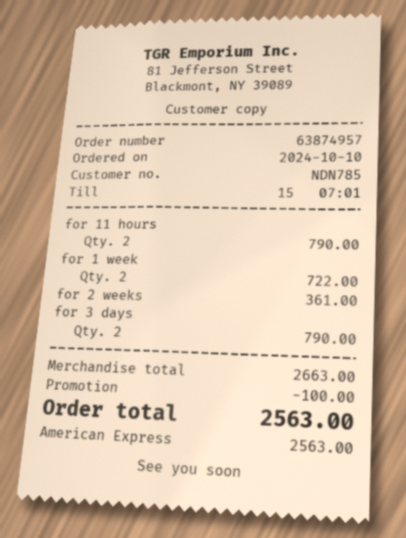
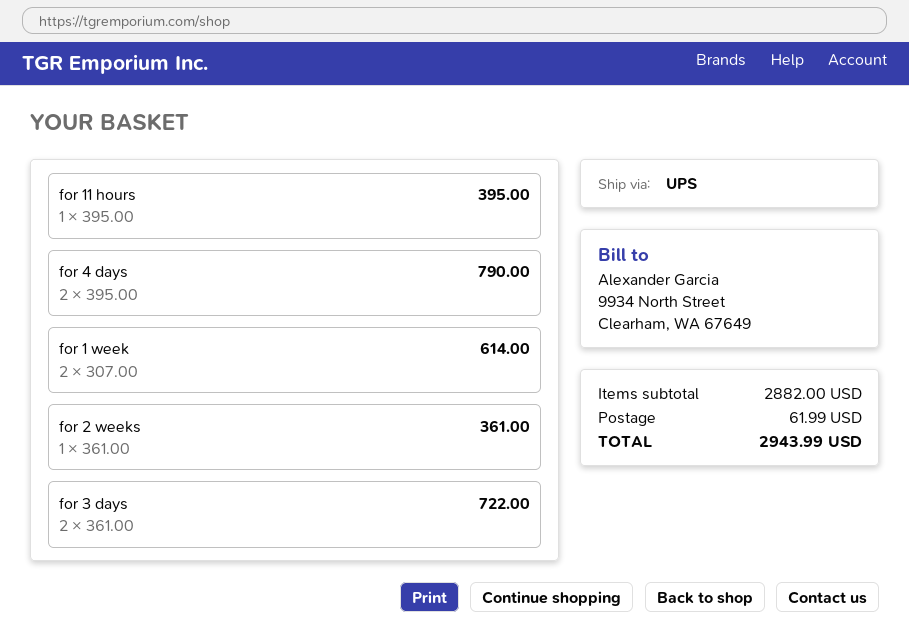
for 11 hours: 2 for 790.00 -> 1 for 395.00
for 1 week: 2 for 722.00 -> 2 for 614.00
for 3 days: 2 for 790.00 -> 2 for 722.00
for 4 days: none -> 2 for 790.00
subtotal: 2663.00 -> 2882.00
discount: 100.00 -> none
shipping: none -> 61.99
total: 2563.00 -> 2943.99

